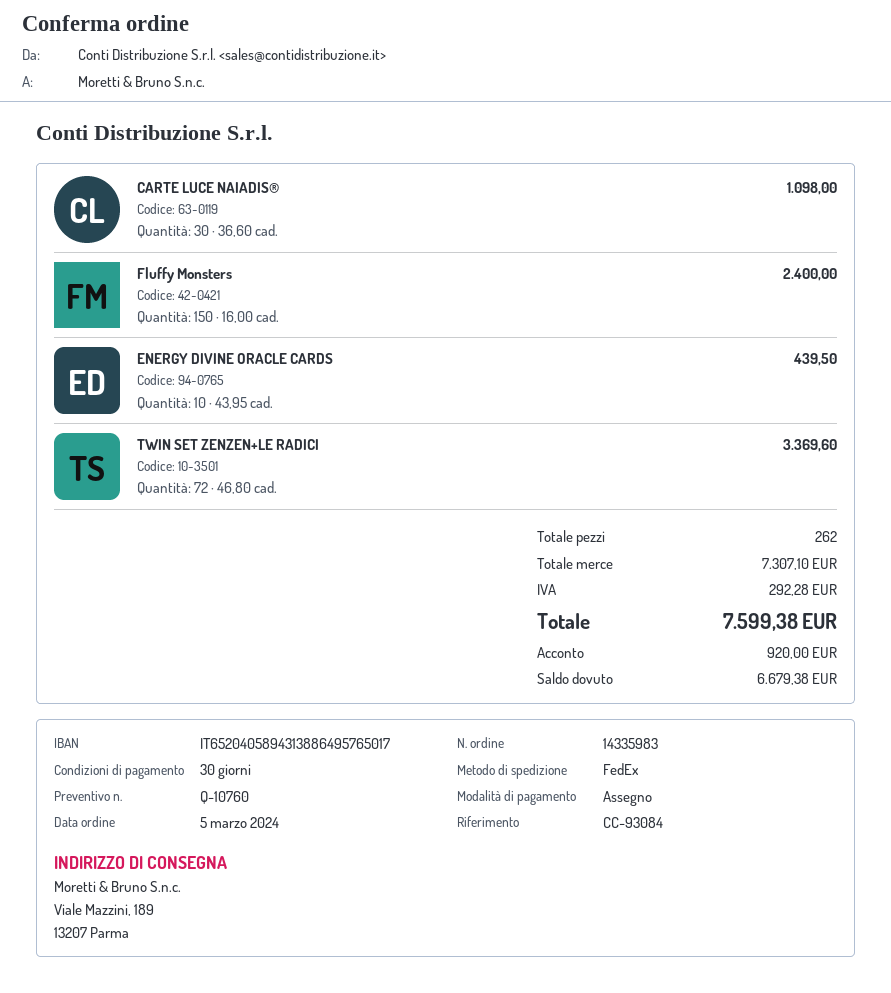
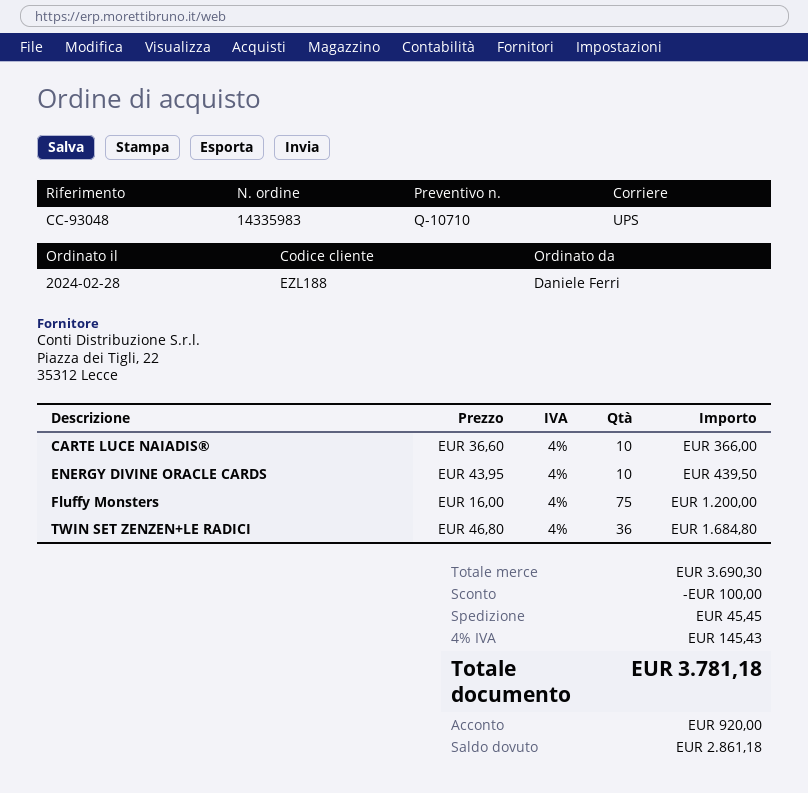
quote number: Q-10760 -> Q-10710
order date: 2024-03-05 -> 2024-02-28
reference: CC-93084 -> CC-93048
shipping method: FedEx -> UPS
CARTE LUCE NAIADIS®: 30 x 36.60 = 1098.00 -> 10 x 36.60 = 366.00
Fluffy Monsters: 150 x 16.00 = 2400.00 -> 75 x 16.00 = 1200.00
TWIN SET ZENZEN+LE RADICI: 72 x 46.80 = 3369.60 -> 36 x 46.80 = 1684.80
subtotal: 7307.10 -> 3690.30
discount: none -> 100.00
shipping: none -> 45.45
tax: 292.28 -> 145.43
total: 7599.38 -> 3781.18
balance: 6679.38 -> 2861.18

